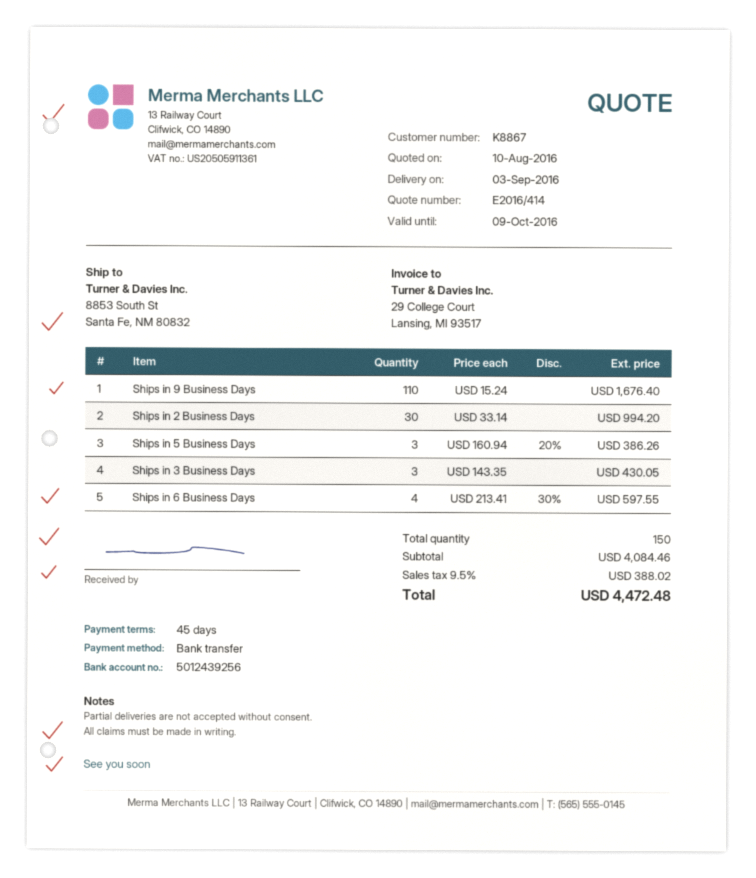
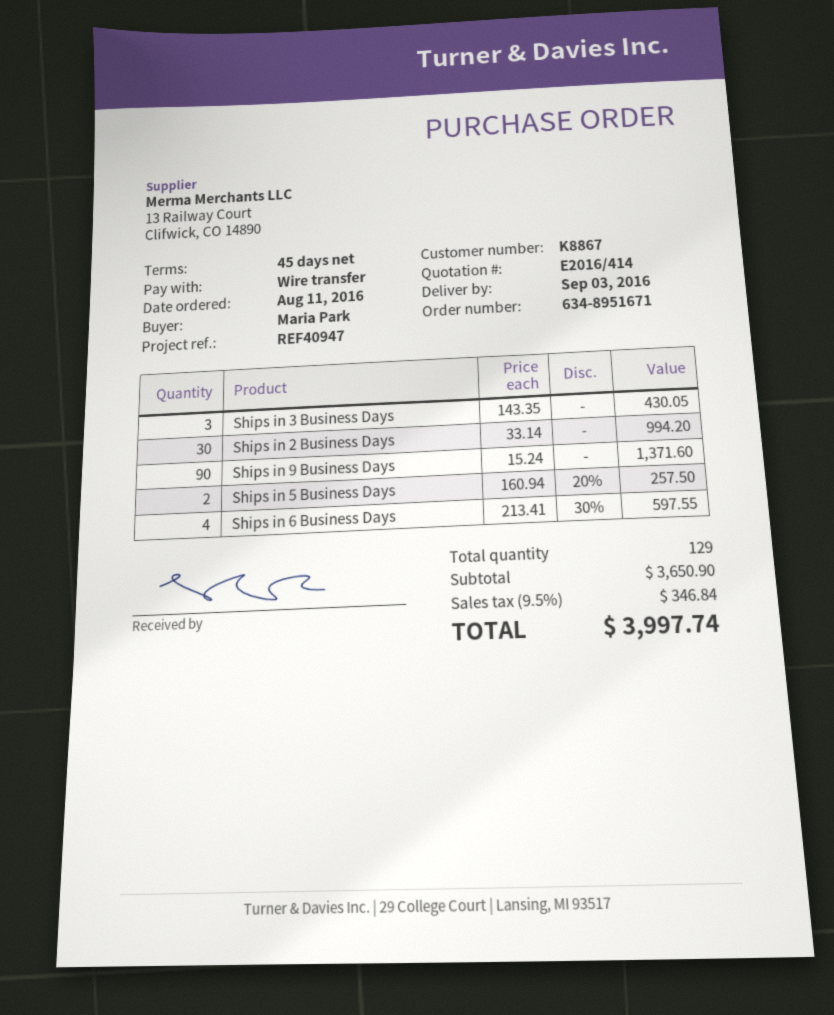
Ships in 9 Business Days: 110 x 15.24 = 1676.40 -> 90 x 15.24 = 1371.60
Ships in 5 Business Days: 3 x 160.94 - 20% = 386.26 -> 2 x 160.94 - 20% = 257.50
total quantity: 150 -> 129
subtotal: 4084.46 -> 3650.90
tax: 9.5% = 388.02 -> 9.5% = 346.84
total: 4472.48 -> 3997.74

